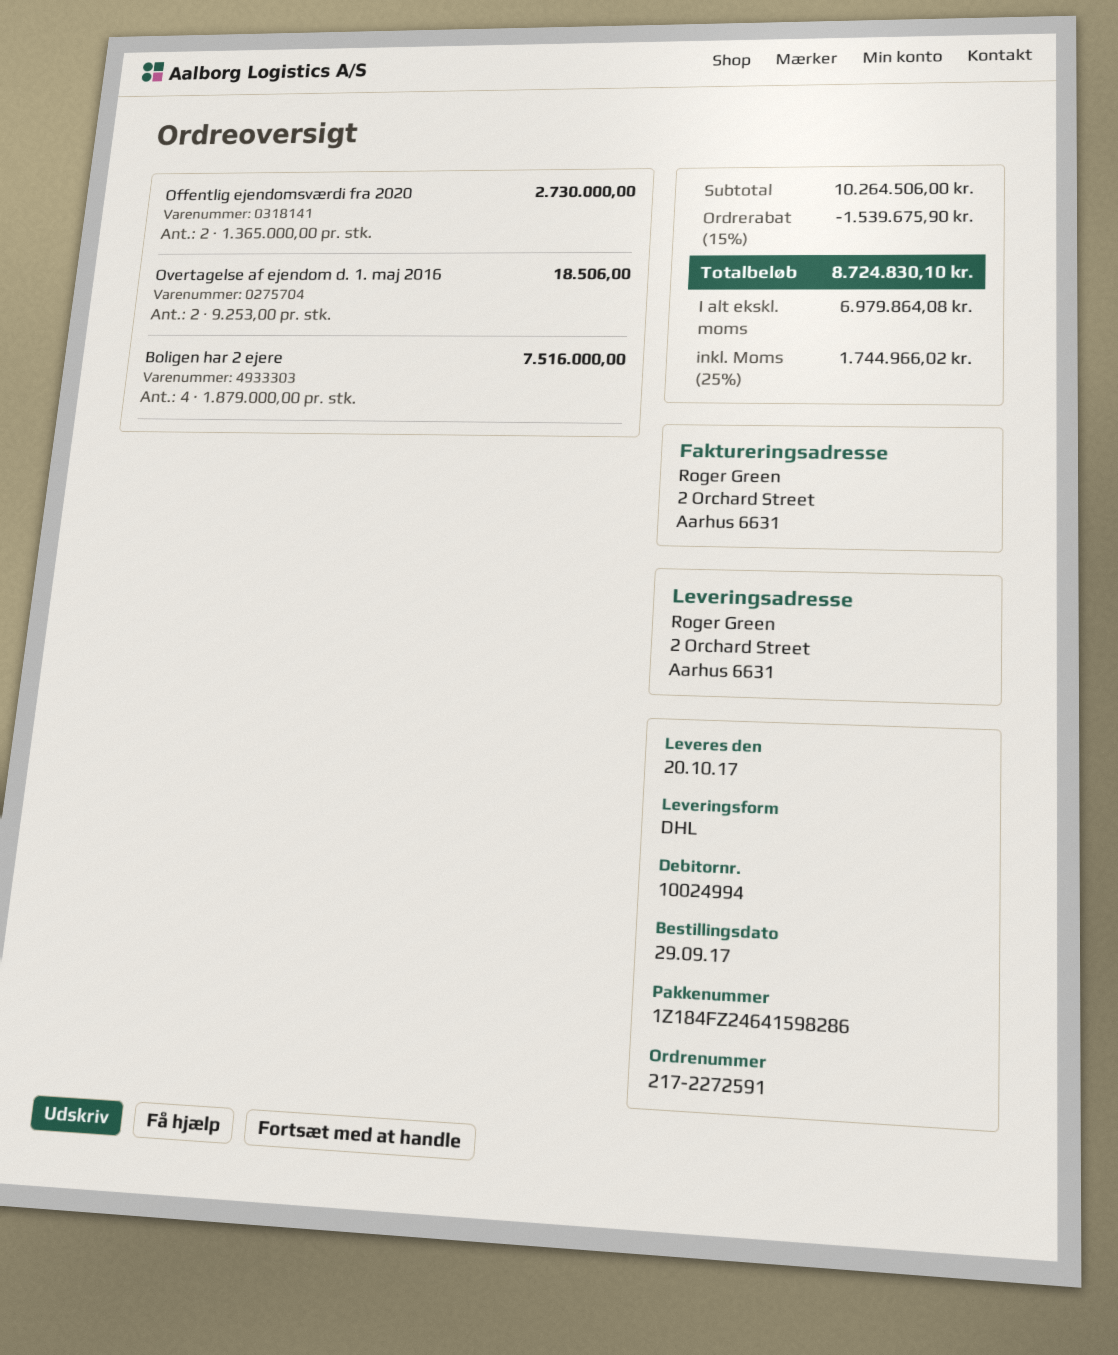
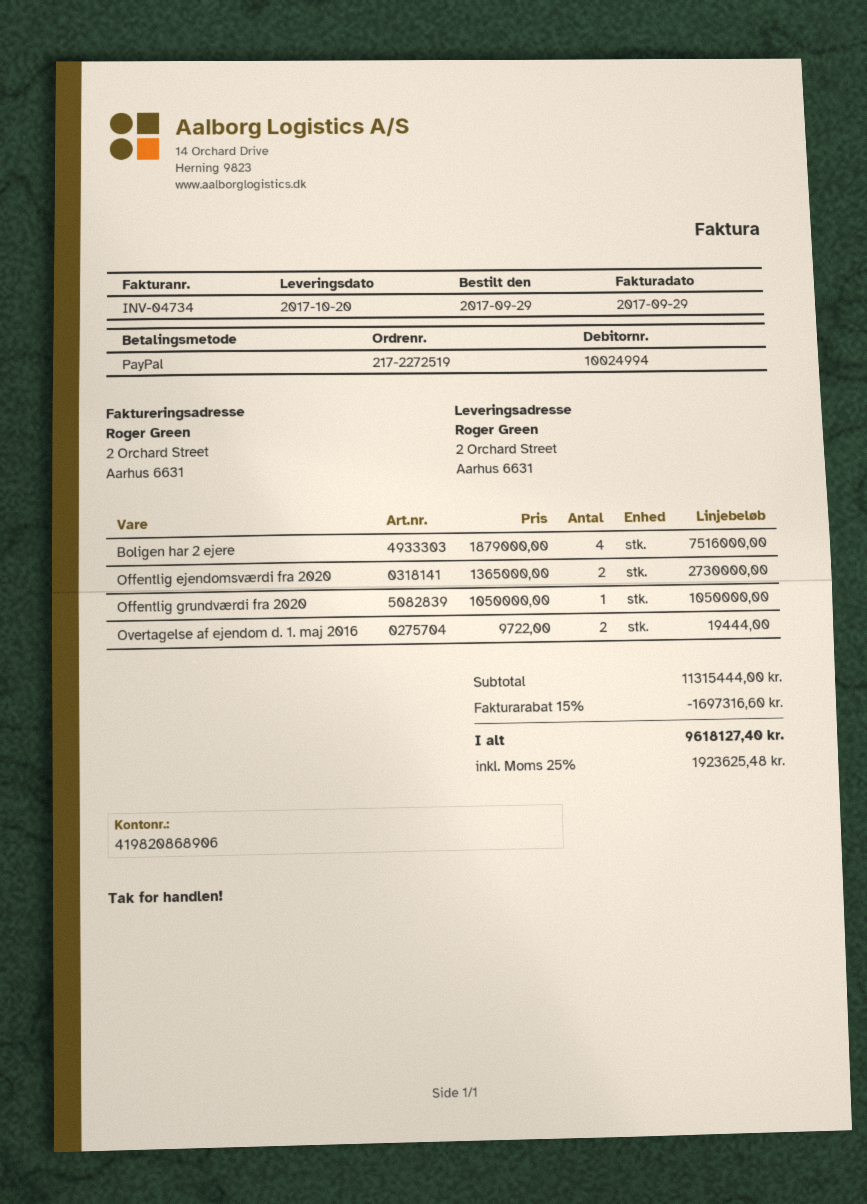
order number: 217-2272591 -> 217-2272519
Overtagelse af ejendom d. 1. maj 2016: 2 x 9253.00 = 18506.00 -> 2 x 9722.00 = 19444.00
Offentlig grundværdi fra 2020: none -> 1 x 1050000.00 = 1050000.00
subtotal: 10264506.00 -> 11315444.00
discount: 15% = 1539675.90 -> 15% = 1697316.60
tax: 25% = 1744966.02 -> 25% = 1923625.48
total: 8724830.10 -> 9618127.40

